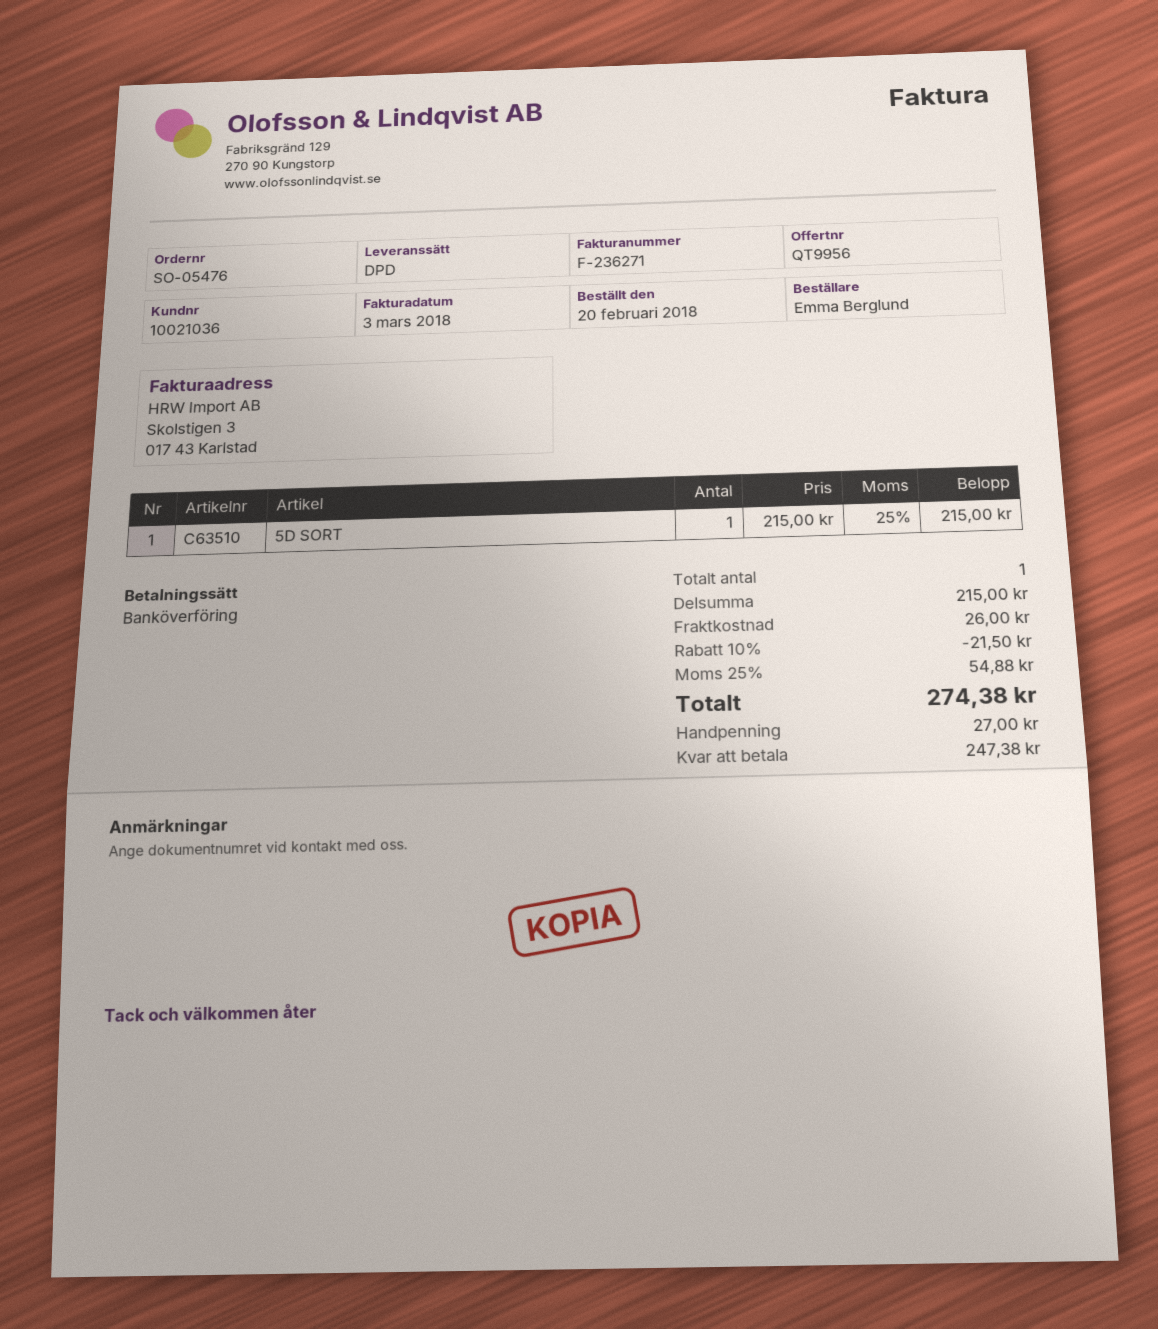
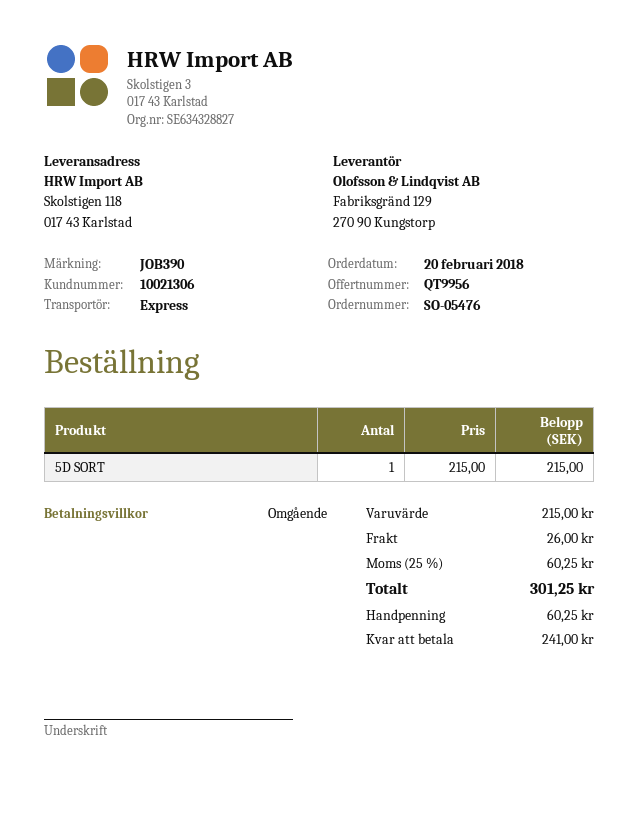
customer number: 10021036 -> 10021306
shipping method: DPD -> express
discount: 10% = 21.50 -> none
tax: 25% = 54.88 -> 25% = 60.25
total: 274.38 -> 301.25
deposit: 27.00 -> 60.25
balance: 247.38 -> 241.00

